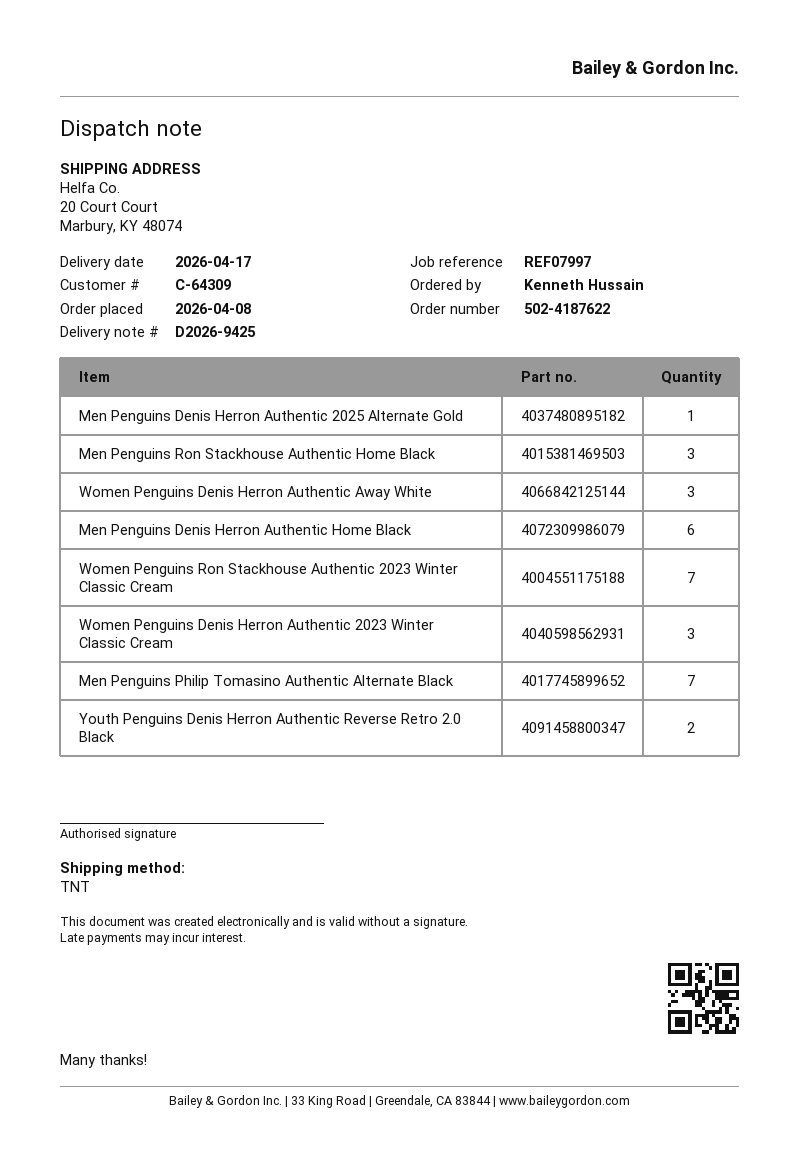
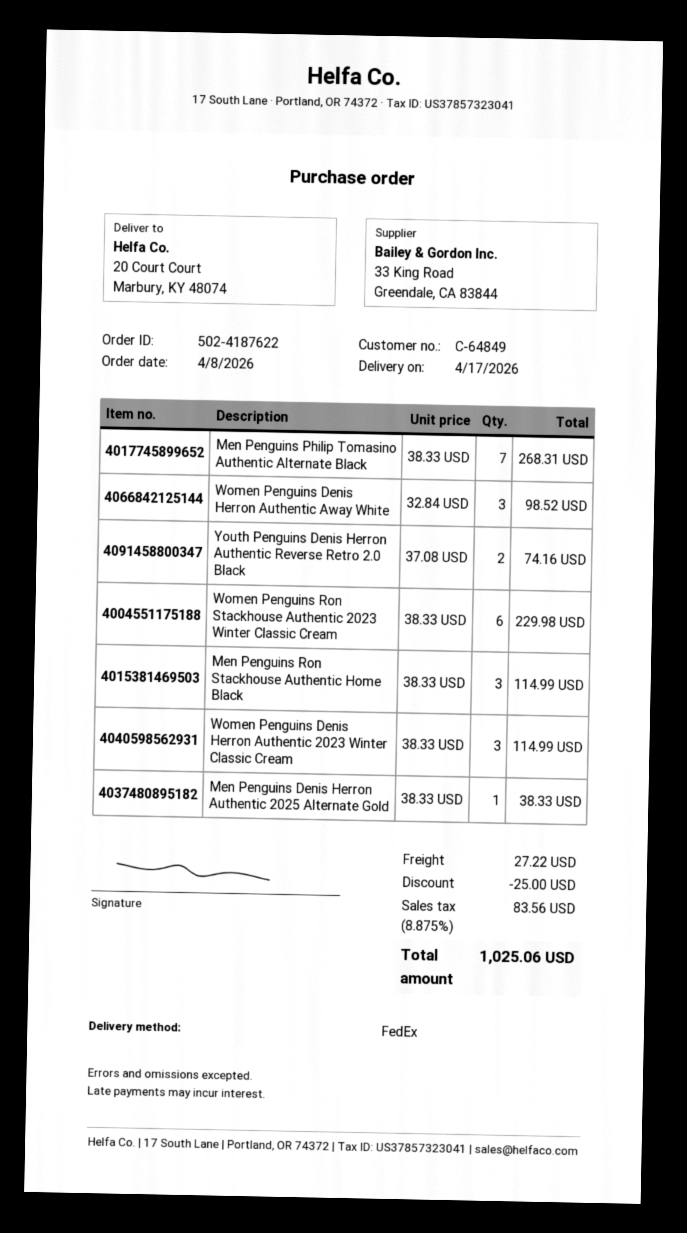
customer number: C-64309 -> C-64849
shipping method: TNT -> FedEx
Men Penguins Denis Herron Authentic Home Black: 6 -> none
Women Penguins Ron Stackhouse Authentic 2023 Winter Classic Cream: 7 -> 6

